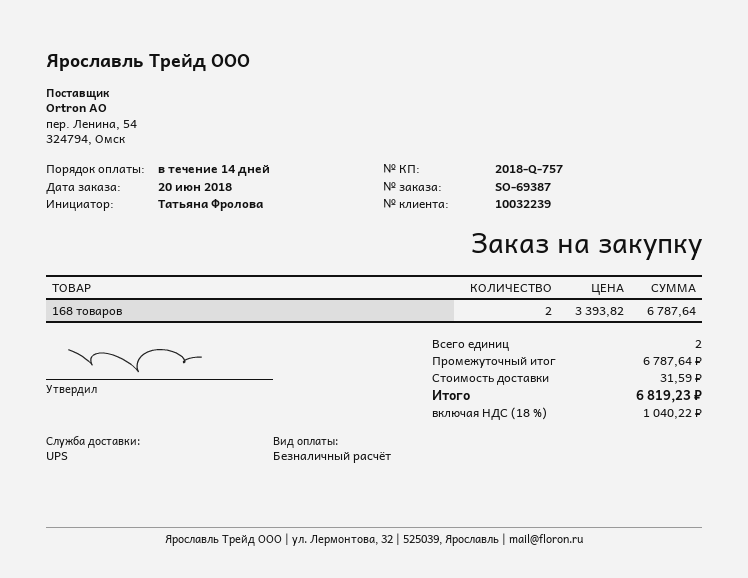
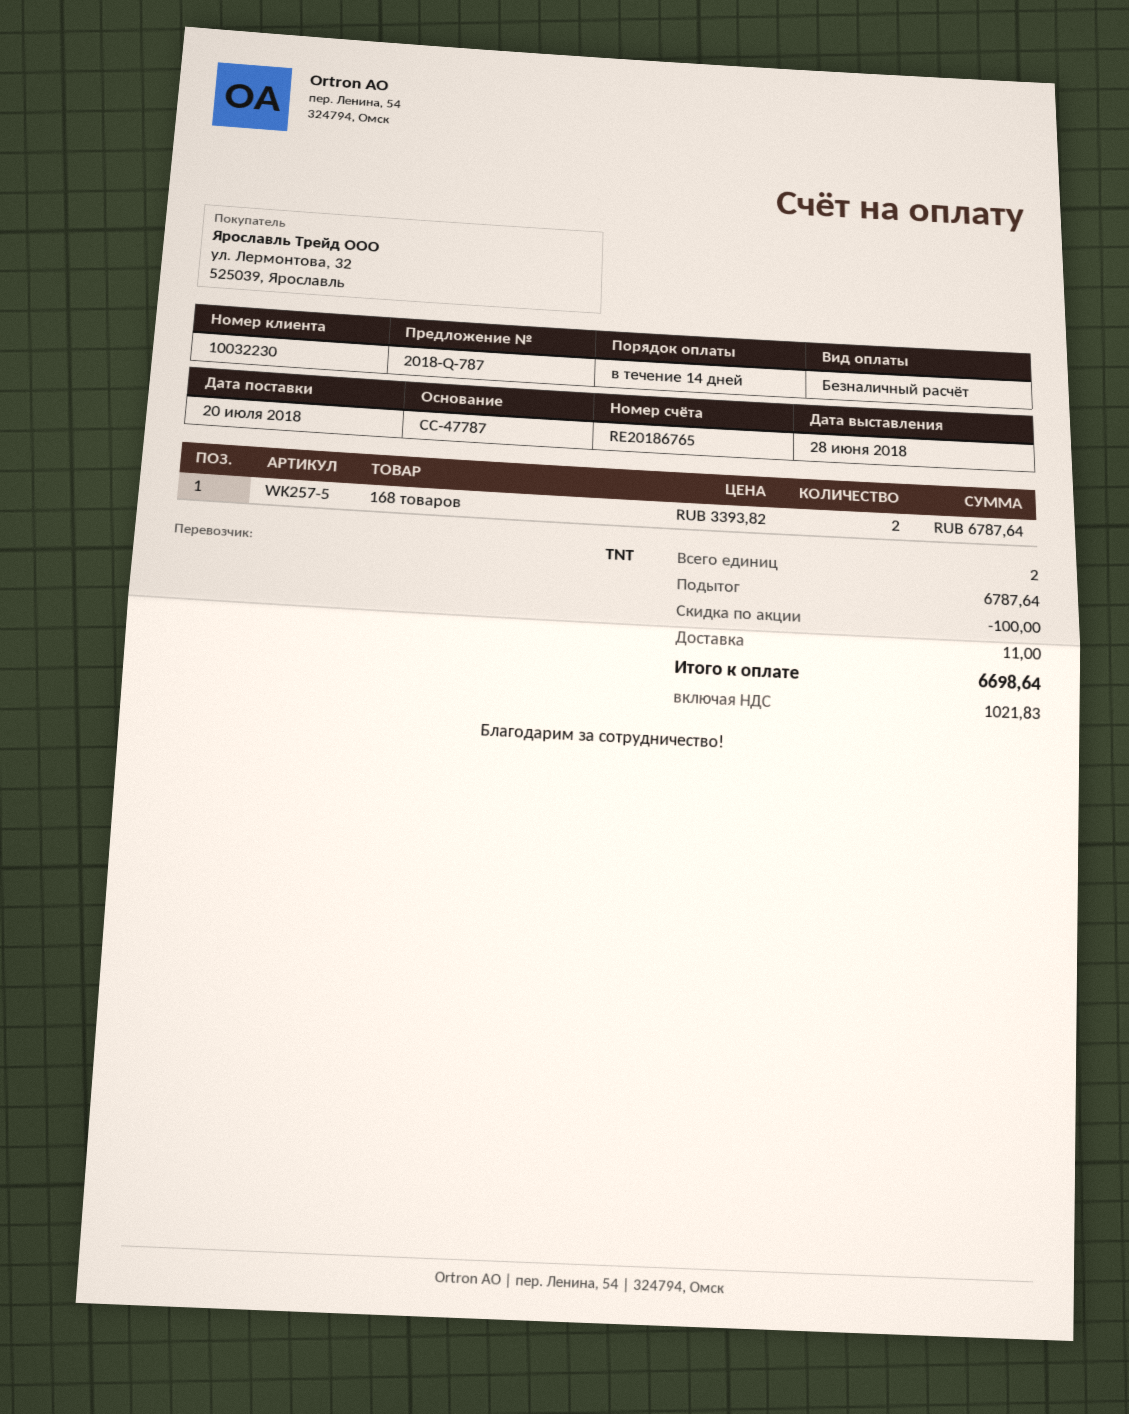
quote number: 2018-Q-757 -> 2018-Q-787
customer number: 10032239 -> 10032230
shipping method: UPS -> TNT
discount: none -> 100.00
shipping: 31.59 -> 11.00
tax: 1040.22 -> 1021.83
total: 6819.23 -> 6698.64

